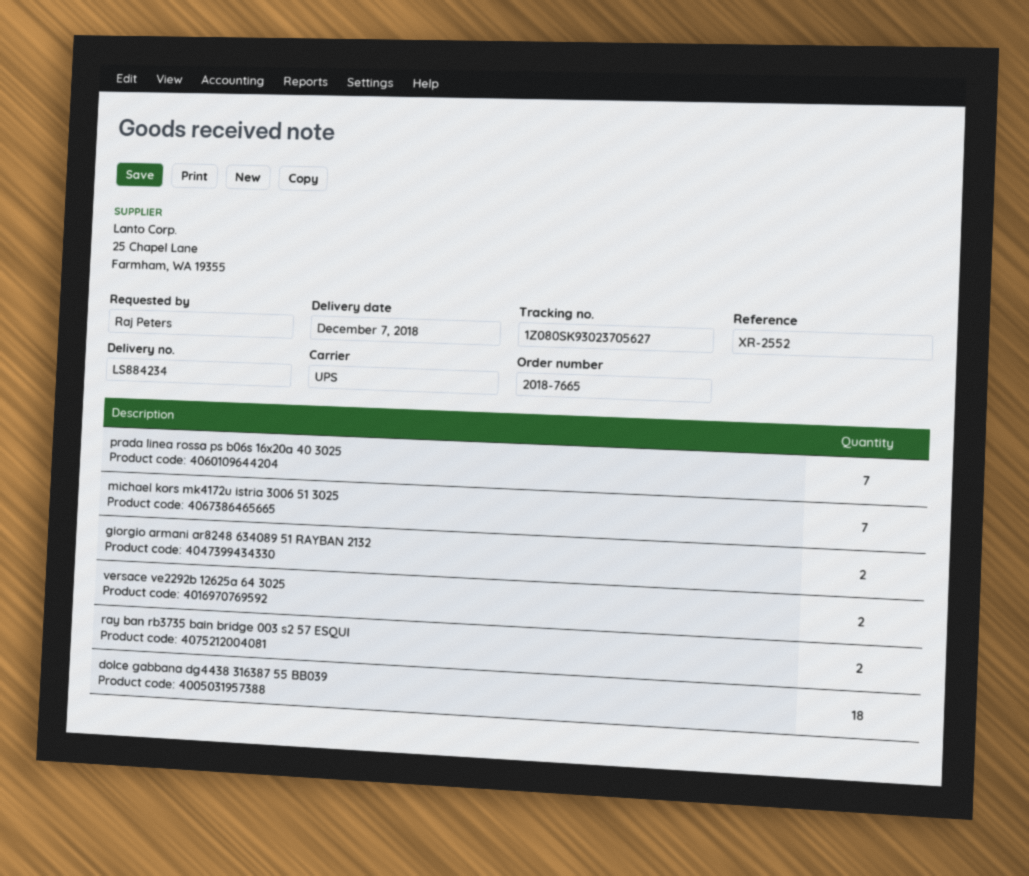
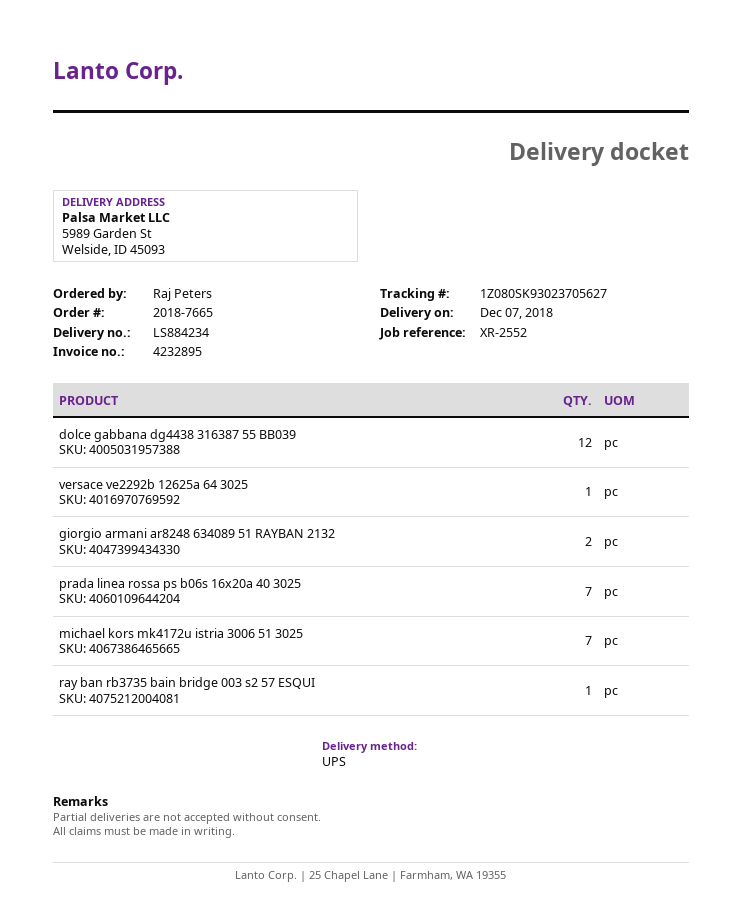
versace ve2292b 12625a 64 3025: 2 -> 1
ray ban rb3735 bain bridge 003 s2 57 ESQUI: 2 -> 1
dolce gabbana dg4438 316387 55 BB039: 18 -> 12

